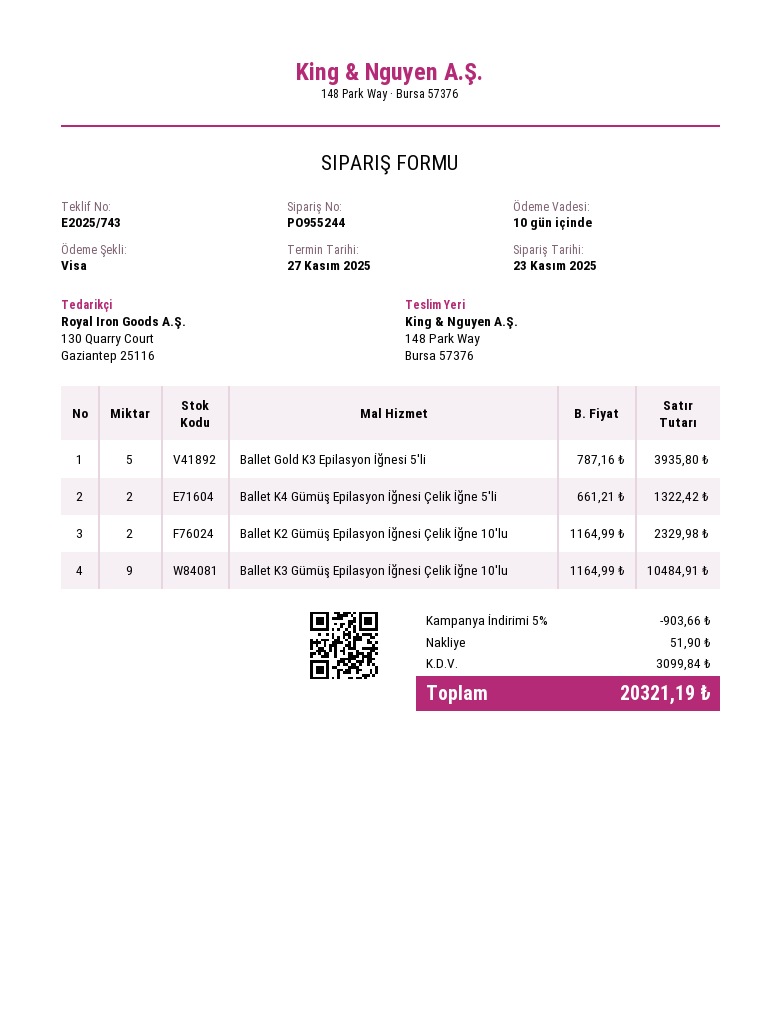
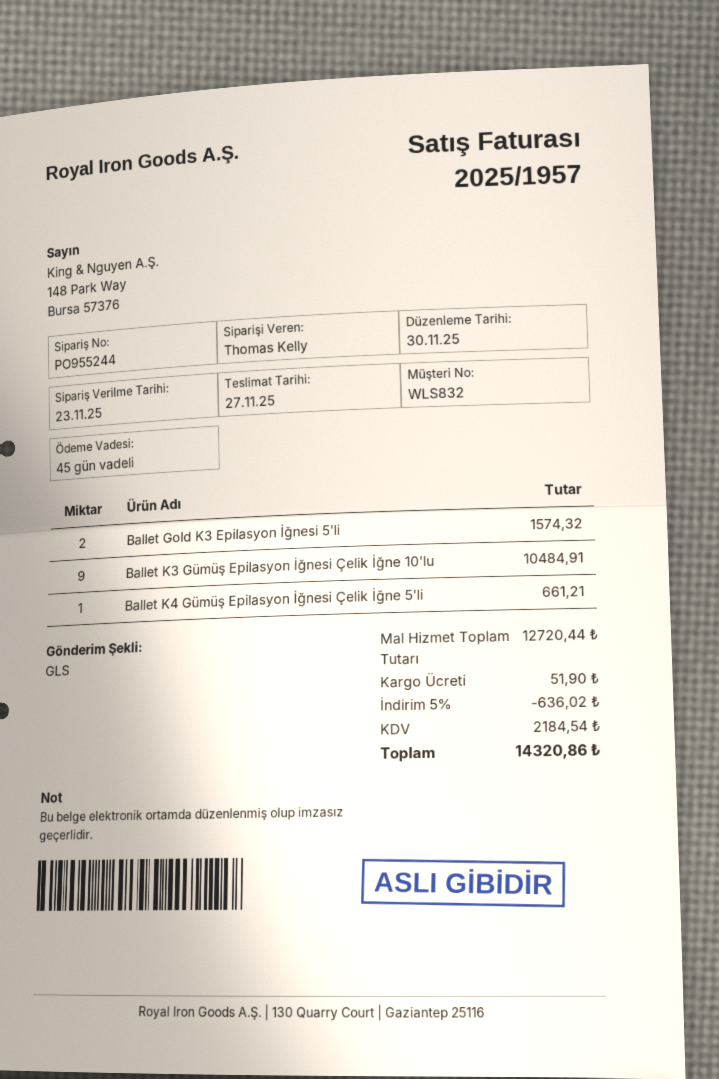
payment terms: 10 days -> 45 days
Ballet Gold K3 Epilasyon İğnesi 5'li: 5 for 3935.80 -> 2 for 1574.32
Ballet K4 Gümüş Epilasyon İğnesi Çelik İğne 5'li: 2 for 1322.42 -> 1 for 661.21
Ballet K2 Gümüş Epilasyon İğnesi Çelik İğne 10'lu: 2 for 2329.98 -> none
discount: 5% = 903.66 -> 5% = 636.02
tax: 3099.84 -> 2184.54
total: 20321.19 -> 14320.86

